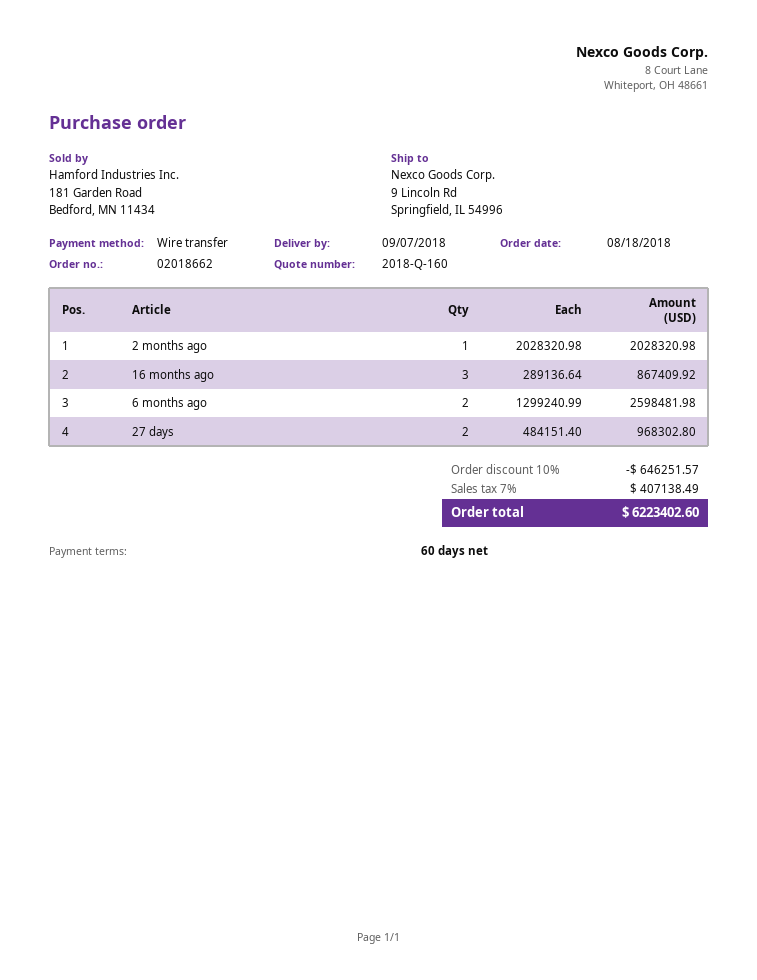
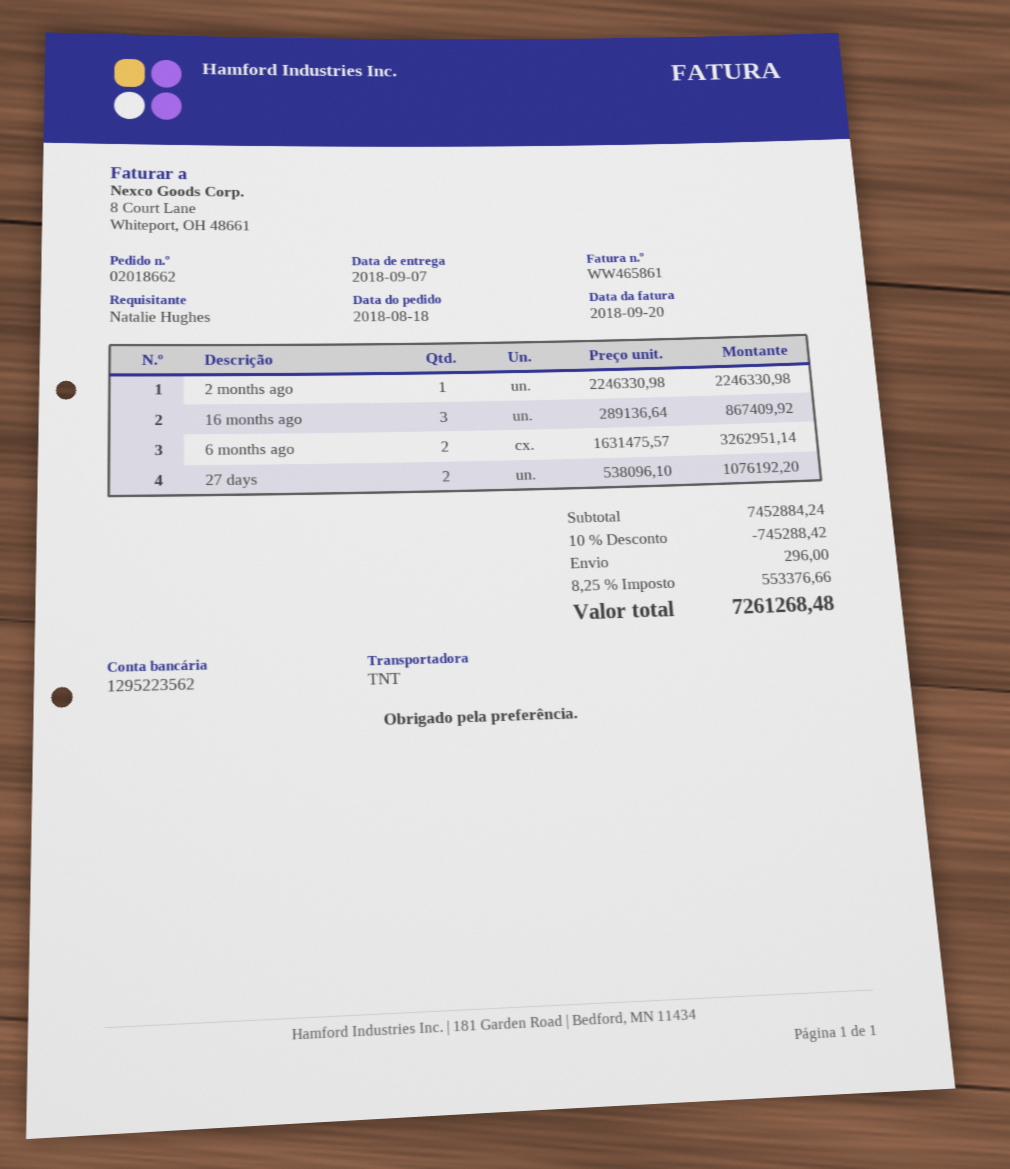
2 months ago: 1 x 2028320.98 = 2028320.98 -> 1 x 2246330.98 = 2246330.98
6 months ago: 2 x 1299240.99 = 2598481.98 -> 2 x 1631475.57 = 3262951.14
27 days: 2 x 484151.40 = 968302.80 -> 2 x 538096.10 = 1076192.20
discount: 10% = 646251.57 -> 10% = 745288.42
shipping: none -> 296.00
tax: 7% = 407138.49 -> 8.25% = 553376.66
total: 6223402.60 -> 7261268.48

